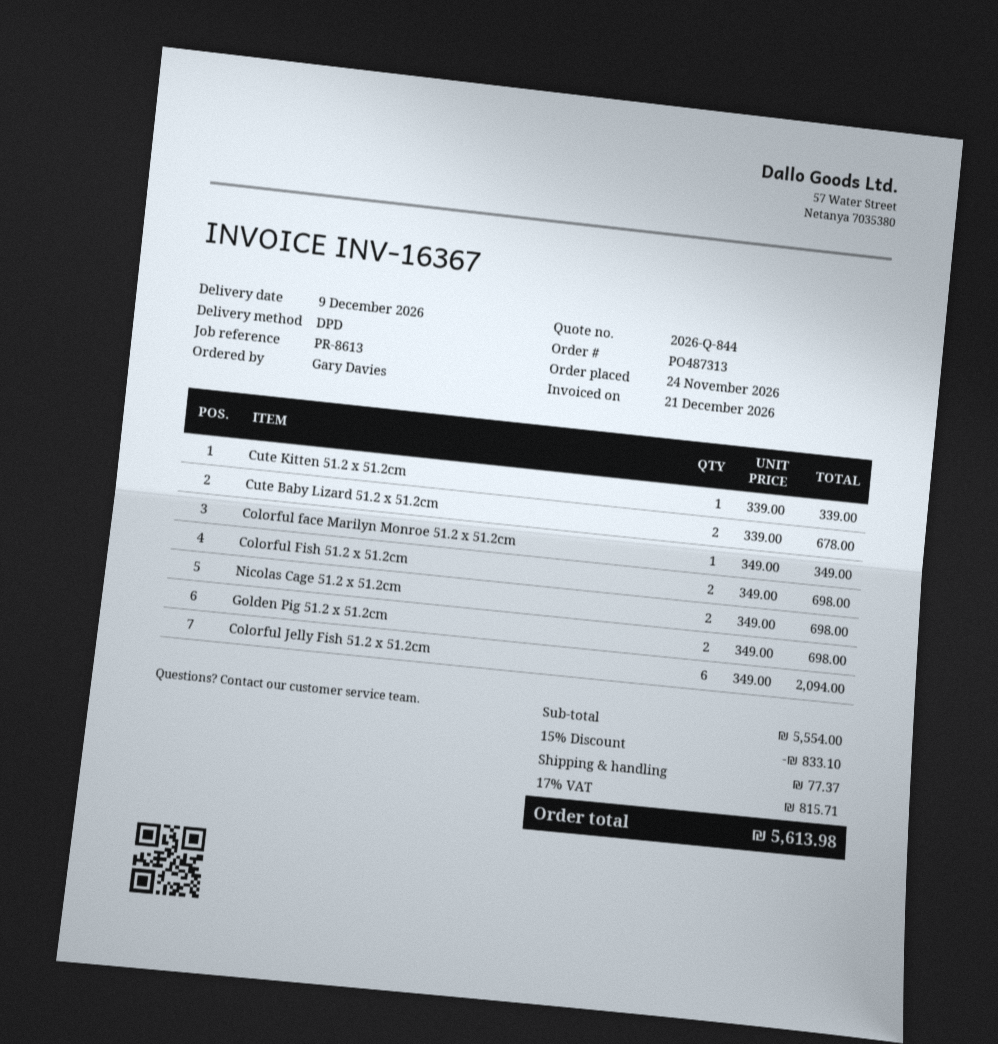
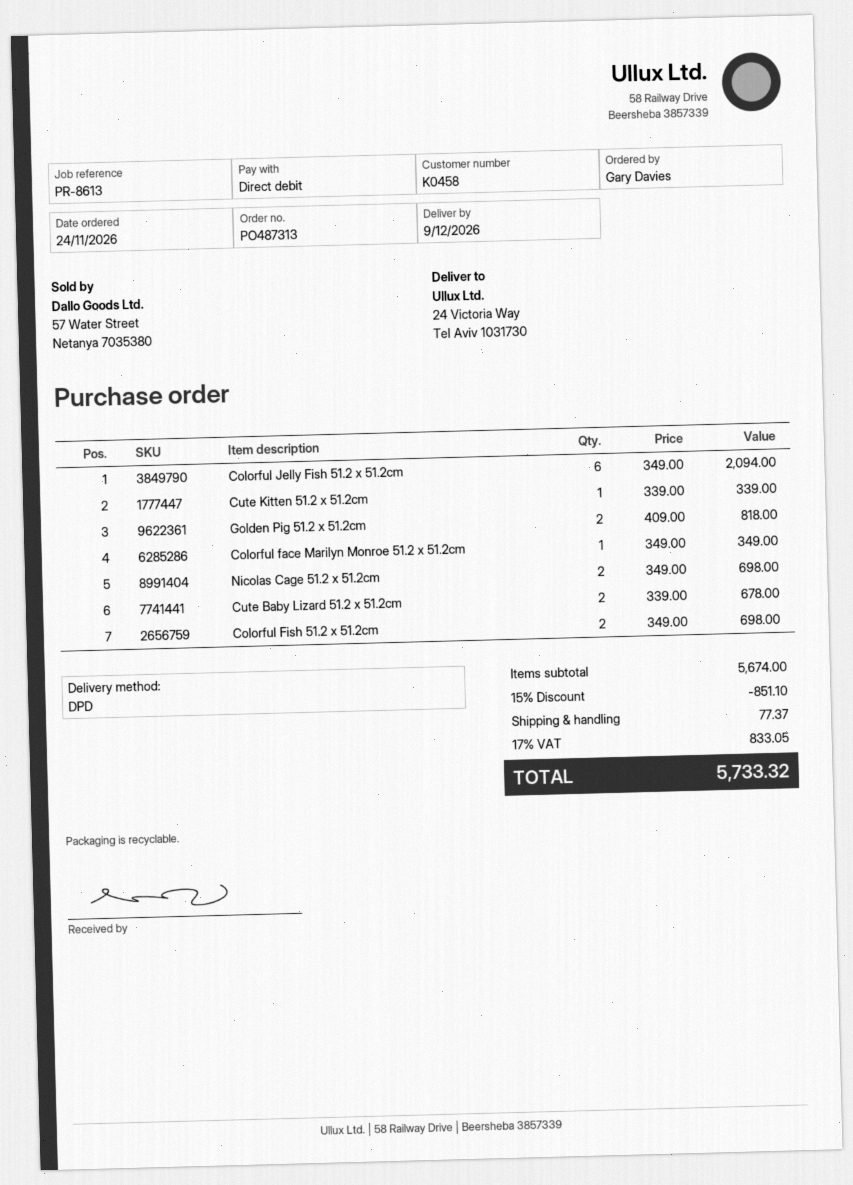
Golden Pig 51.2 x 51.2cm: 2 x 349.00 = 698.00 -> 2 x 409.00 = 818.00
subtotal: 5554.00 -> 5674.00
discount: 15% = 833.10 -> 15% = 851.10
tax: 17% = 815.71 -> 17% = 833.05
total: 5613.98 -> 5733.32

